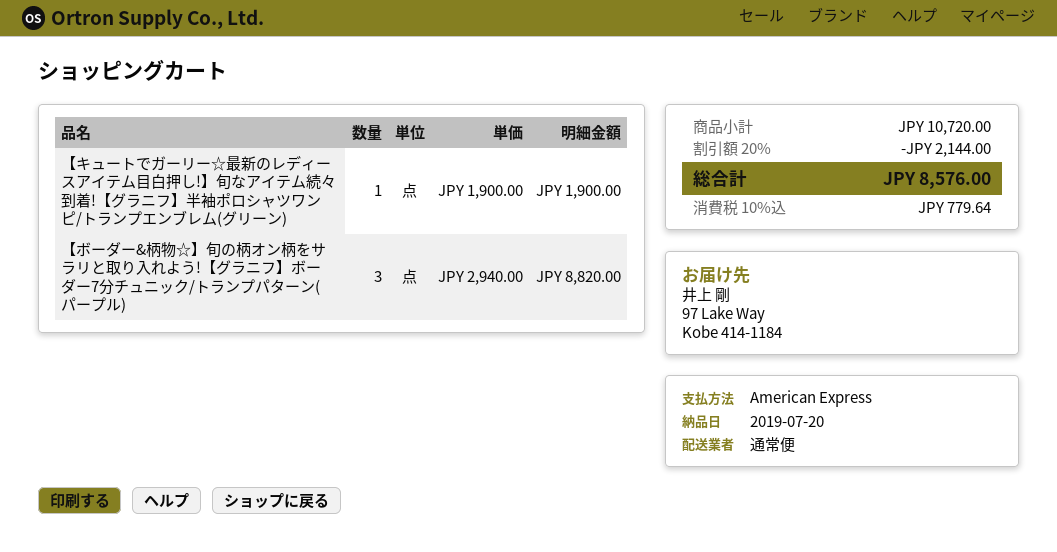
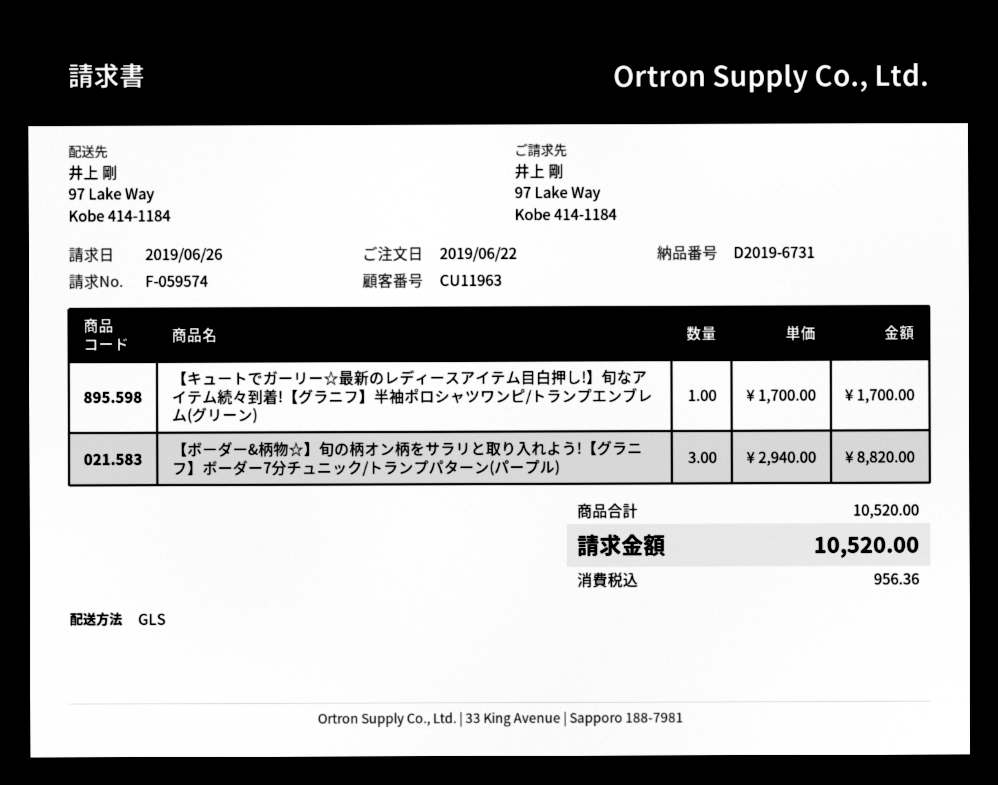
shipping method: standard -> GLS
【キュートでガーリー☆最新のレディースアイテム目白押し!】旬なアイテム続々到着!【グラニフ】半袖ポロシャツワンピ/トランプエンブレム(グリーン): 1 x 1900.00 = 1900.00 -> 1 x 1700.00 = 1700.00
subtotal: 10720.00 -> 10520.00
discount: 20% = 2144.00 -> none
tax: 779.64 -> 956.36
total: 8576.00 -> 10520.00

